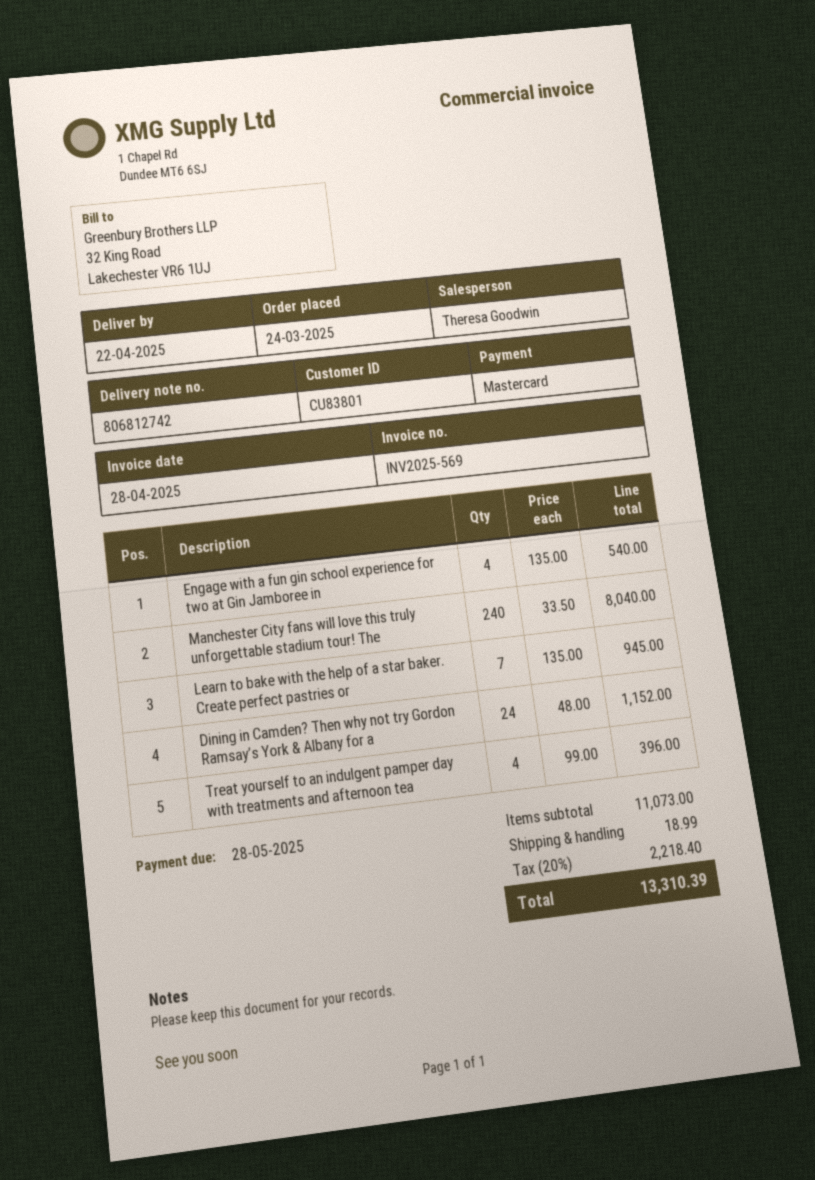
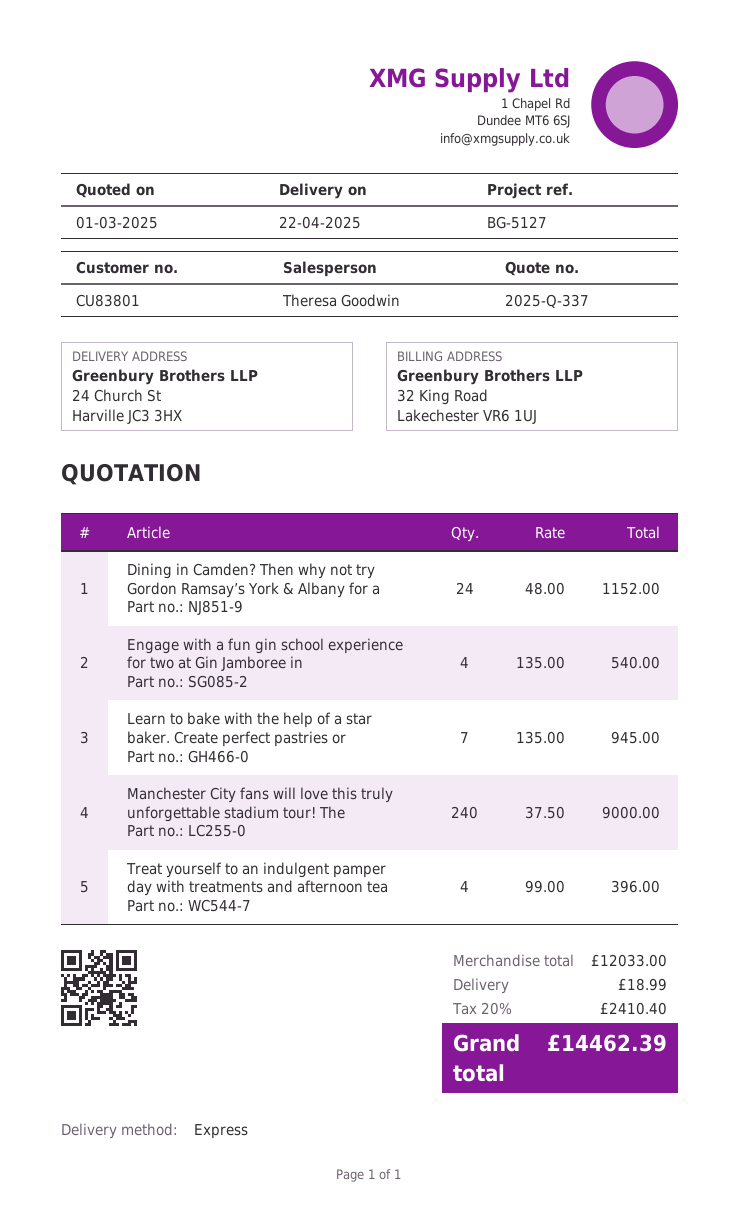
Manchester City fans will love this truly unforgettable stadium tour! The: 240 x 33.50 = 8040.00 -> 240 x 37.50 = 9000.00
subtotal: 11073.00 -> 12033.00
tax: 20% = 2218.40 -> 20% = 2410.40
total: 13310.39 -> 14462.39

